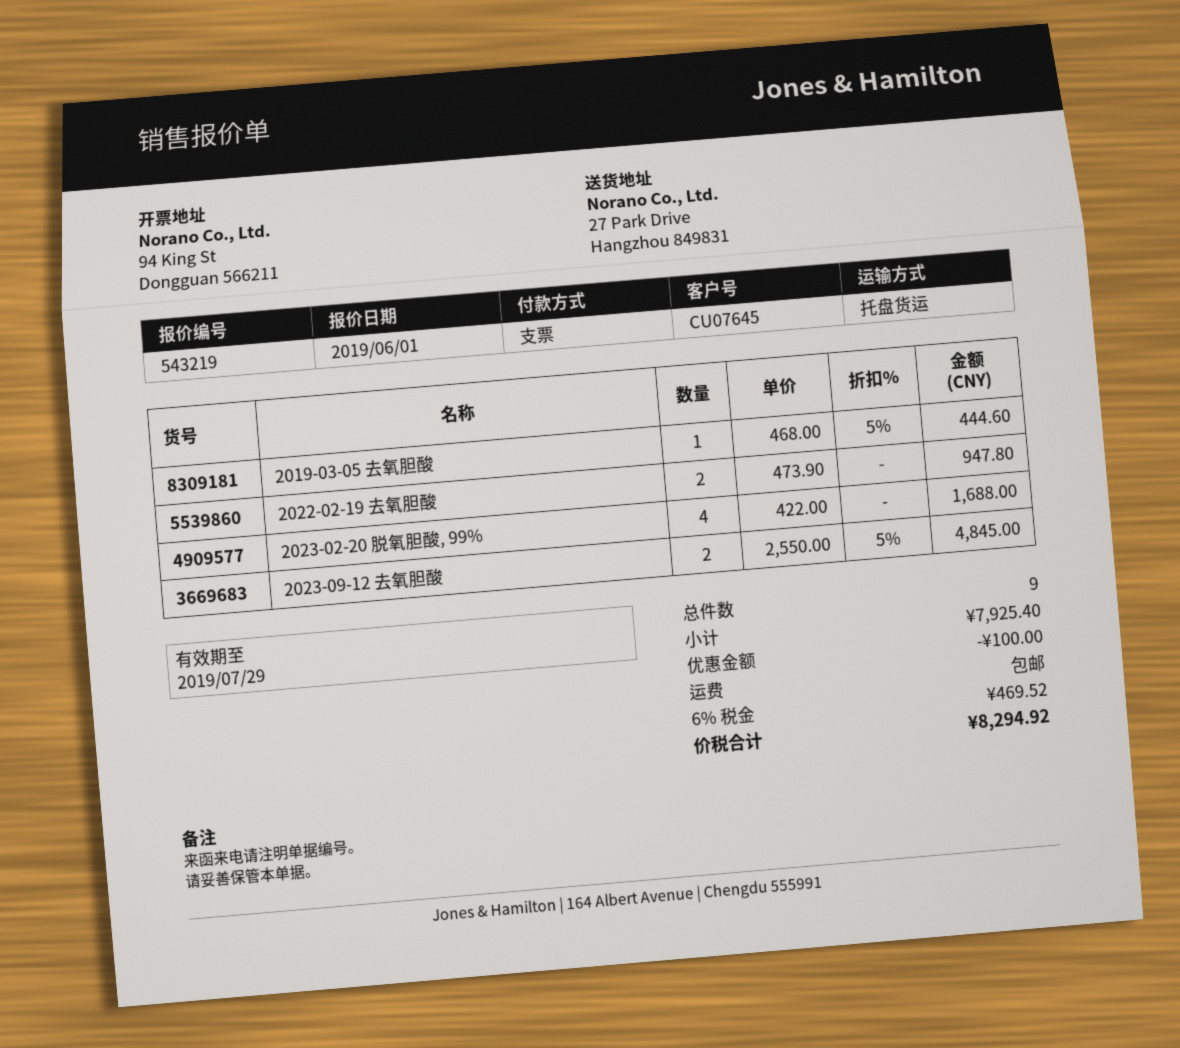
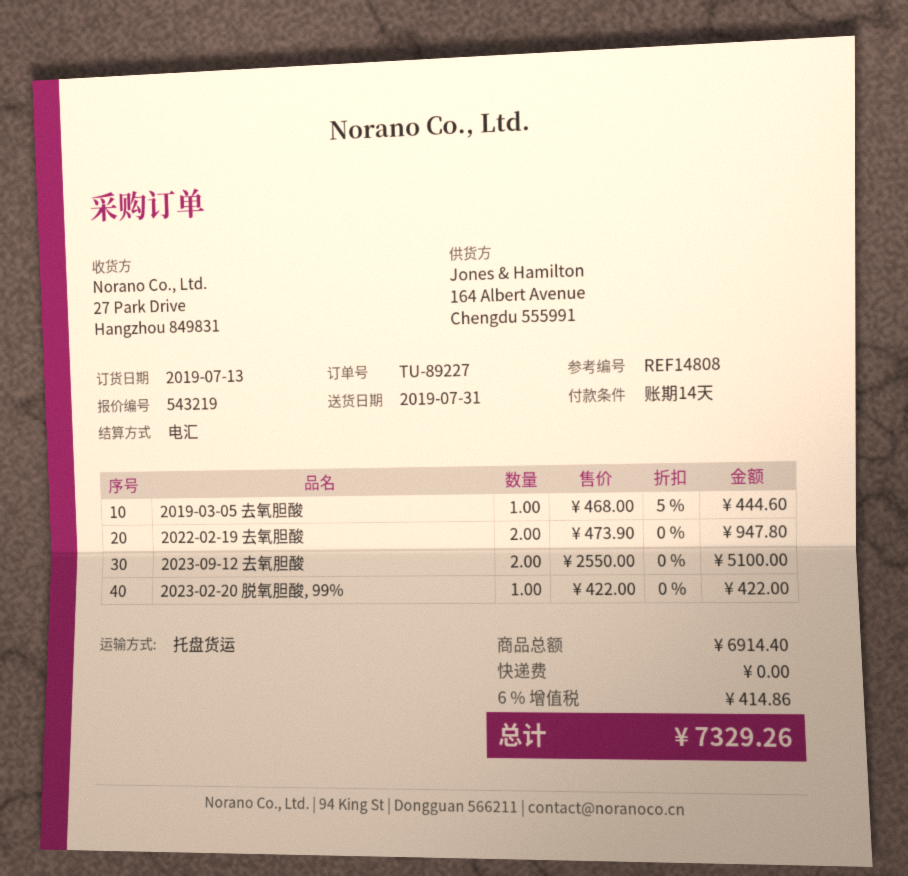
payment method: cheque -> bank transfer
2023-02-20 脱氧胆酸, 99%: 4 x 422.00 = 1688.00 -> 1 x 422.00 = 422.00
2023-09-12 去氧胆酸: 2 x 2550.00 - 5% = 4845.00 -> 2 x 2550.00 = 5100.00
subtotal: 7925.40 -> 6914.40
discount: 100.00 -> none
tax: 6% = 469.52 -> 6% = 414.86
total: 8294.92 -> 7329.26

